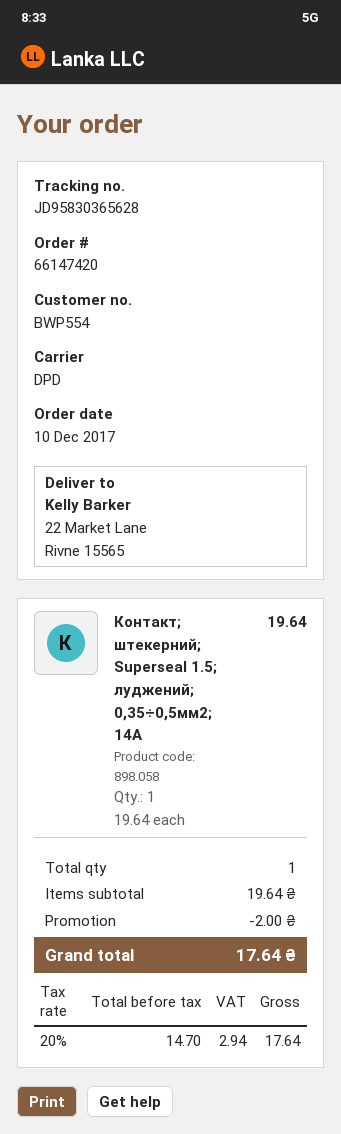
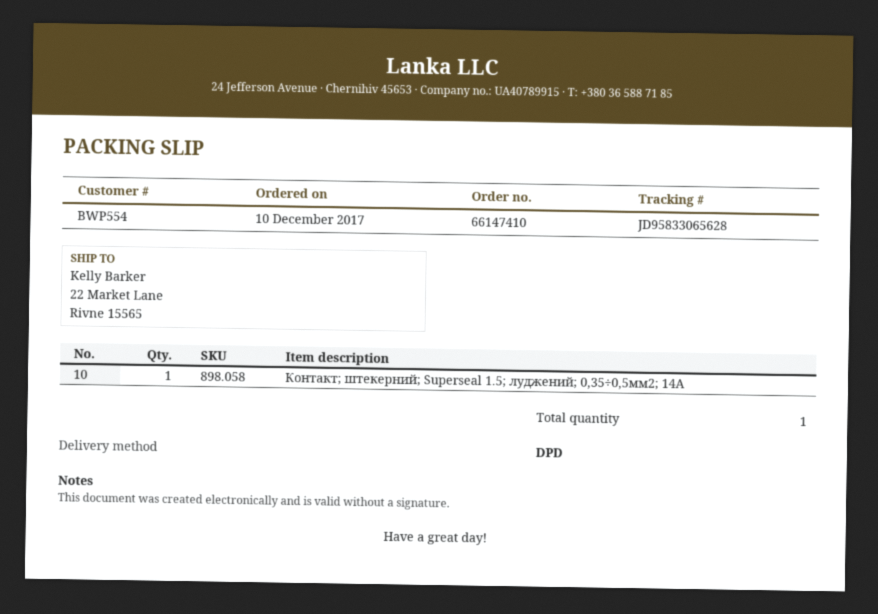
order number: 66147420 -> 66147410
tracking number: JD95830365628 -> JD95833065628

